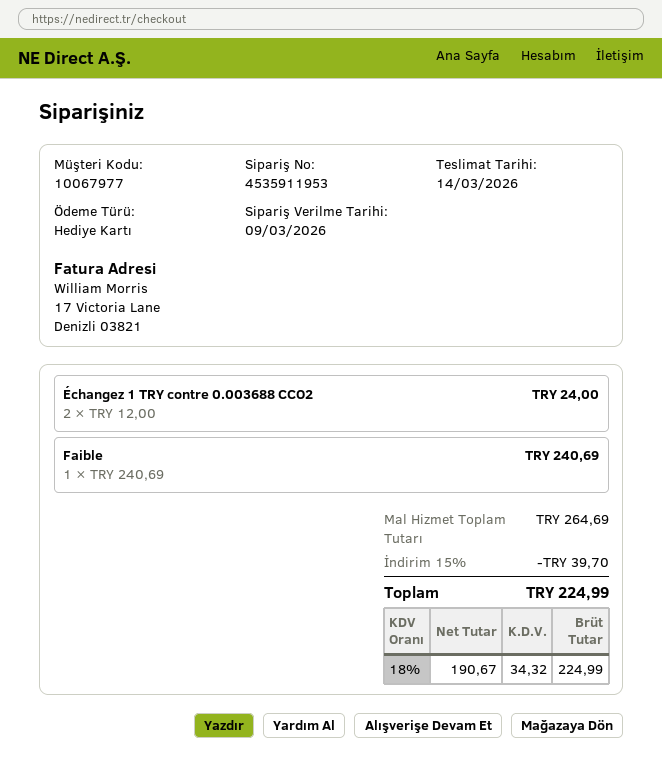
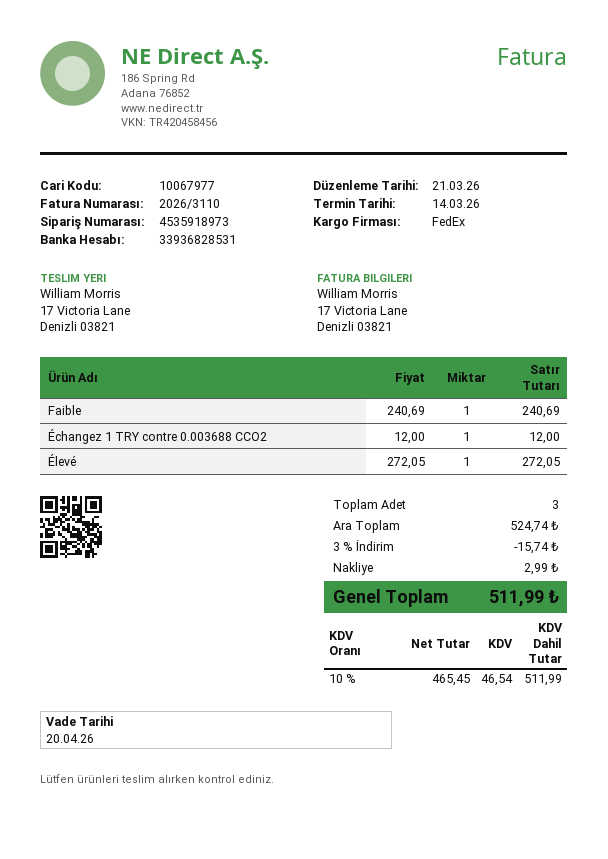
order number: 4535911953 -> 4535918973
Échangez 1 TRY contre 0.003688 CCO2: 2 x 12.00 = 24.00 -> 1 x 12.00 = 12.00
Élevé: none -> 1 x 272.05 = 272.05
subtotal: 264.69 -> 524.74
discount: 15% = 39.70 -> 3% = 15.74
shipping: none -> 2.99
net: 190.67 -> 465.45
tax: 18% = 34.32 -> 10% = 46.54
total: 224.99 -> 511.99

